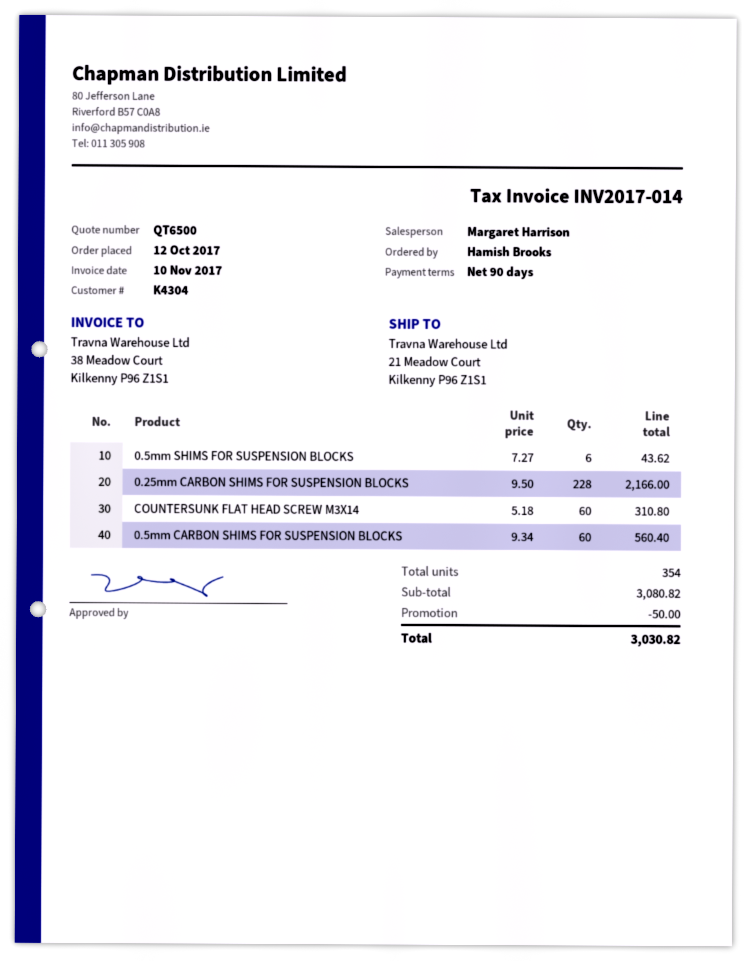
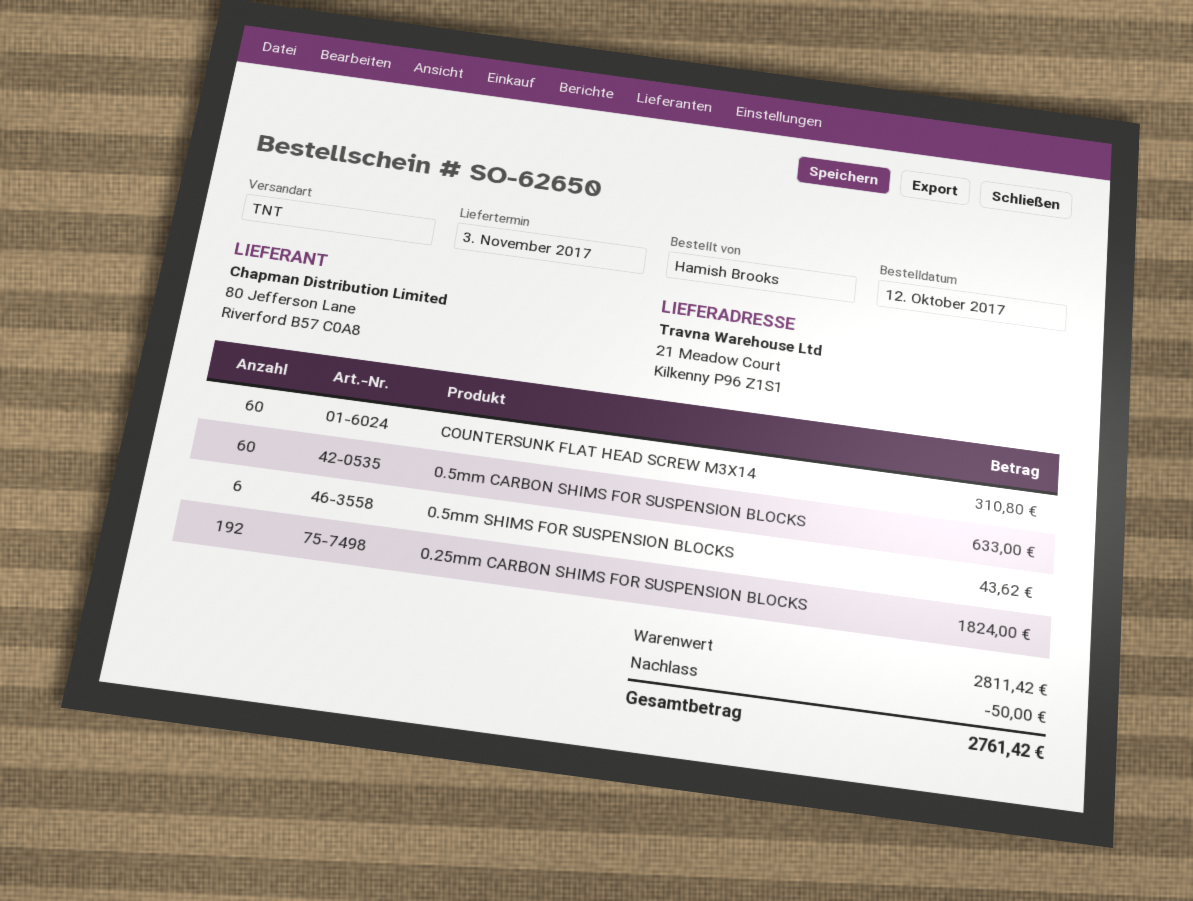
0.25mm CARBON SHIMS FOR SUSPENSION BLOCKS: 228 for 2166.00 -> 192 for 1824.00
0.5mm CARBON SHIMS FOR SUSPENSION BLOCKS: 60 for 560.40 -> 60 for 633.00
subtotal: 3080.82 -> 2811.42
total: 3030.82 -> 2761.42

